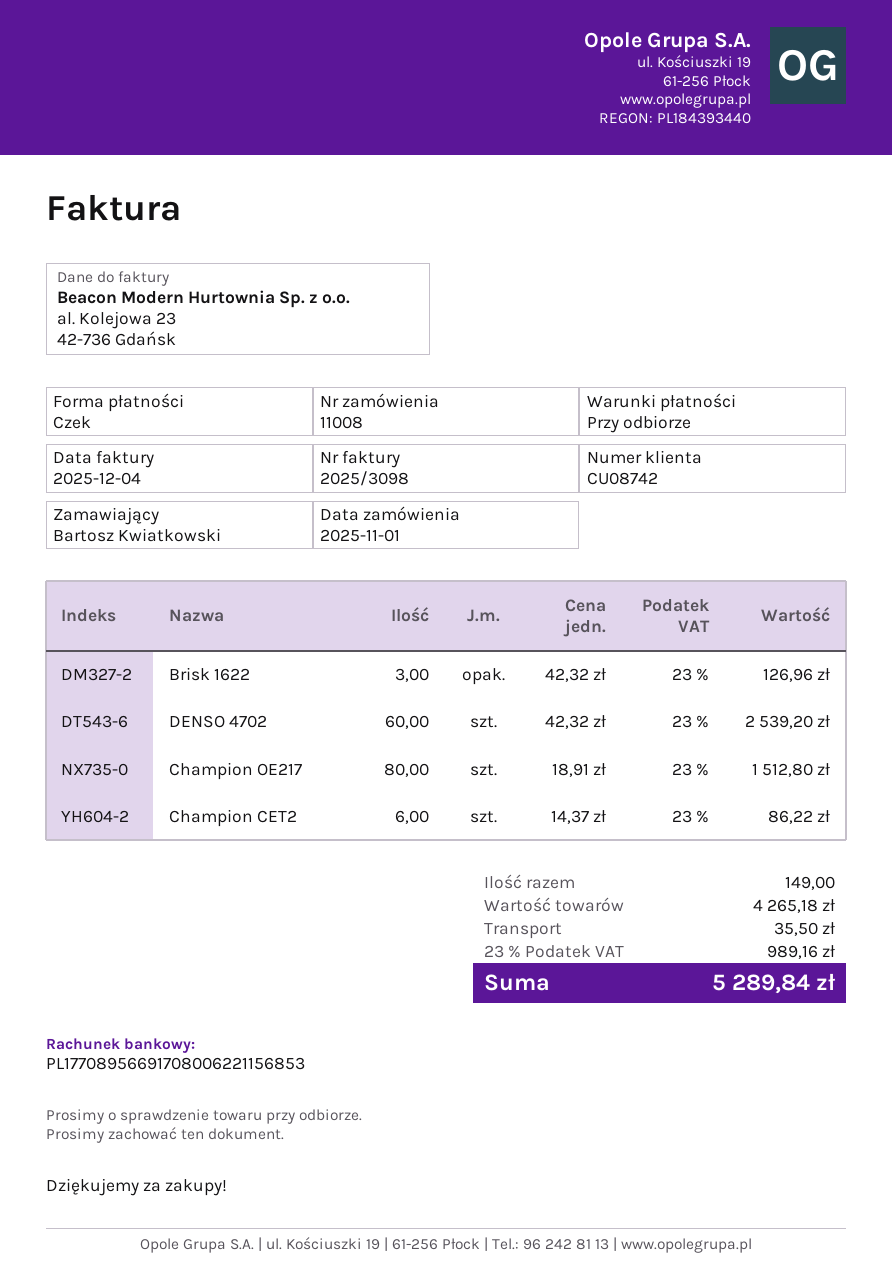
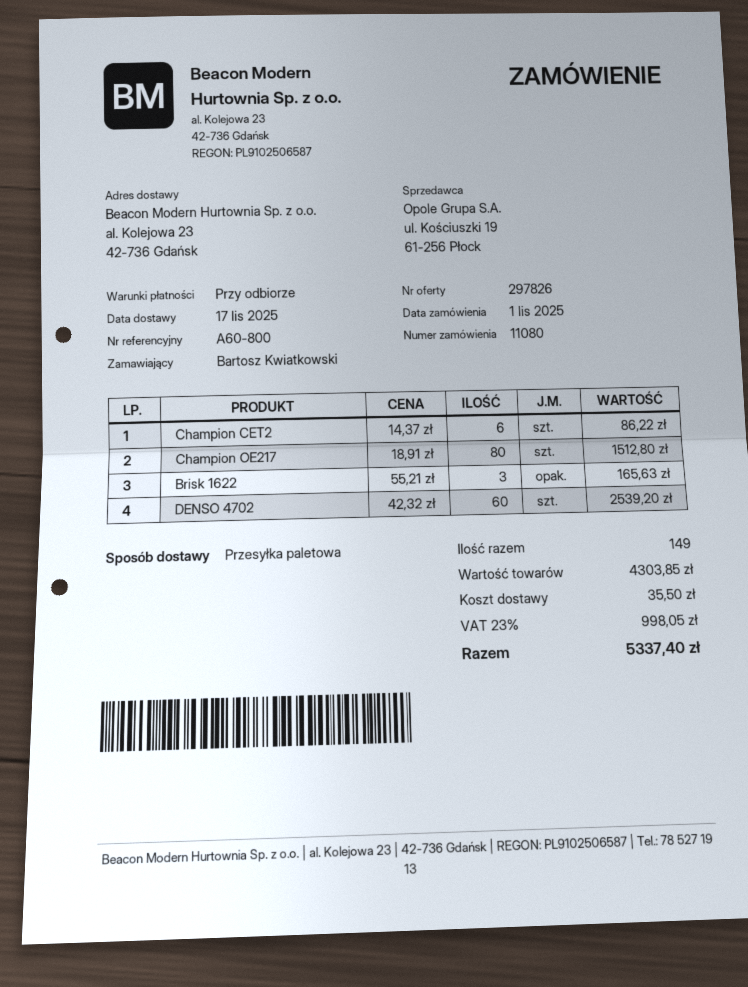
order number: 11008 -> 11080
Brisk 1622: 3 x 42.32 = 126.96 -> 3 x 55.21 = 165.63
subtotal: 4265.18 -> 4303.85
tax: 23% = 989.16 -> 23% = 998.05
total: 5289.84 -> 5337.40

